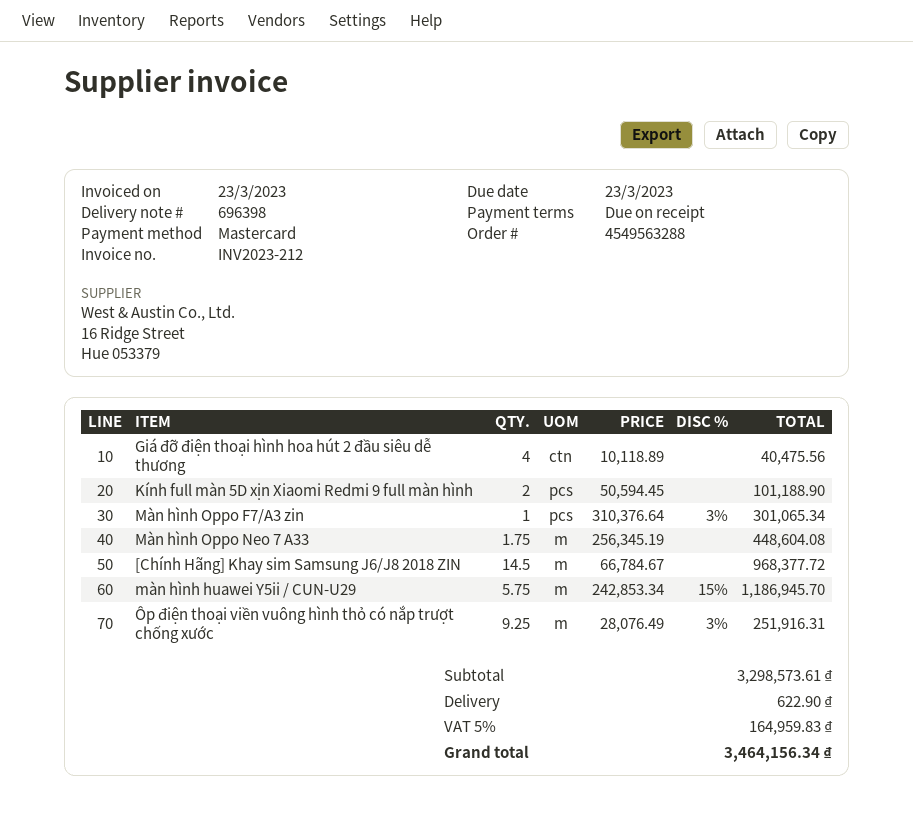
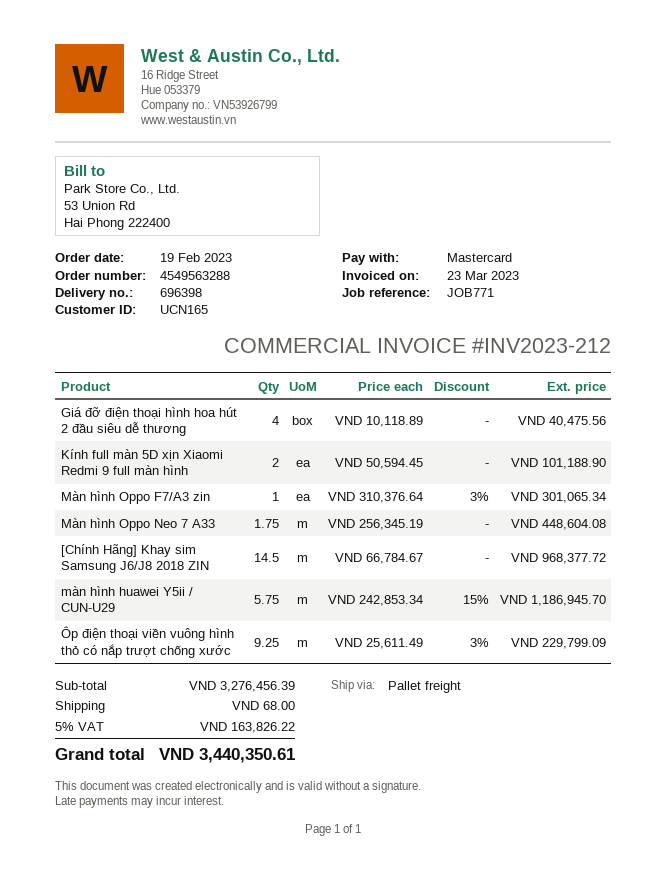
Ôp điện thoại viền vuông hình thỏ có nắp trượt chống xước: 9.25 x 28076.49 - 3% = 251916.31 -> 9.25 x 25611.49 - 3% = 229799.09
subtotal: 3298573.61 -> 3276456.39
shipping: 622.90 -> 68.00
tax: 5% = 164959.83 -> 5% = 163826.22
total: 3464156.34 -> 3440350.61

